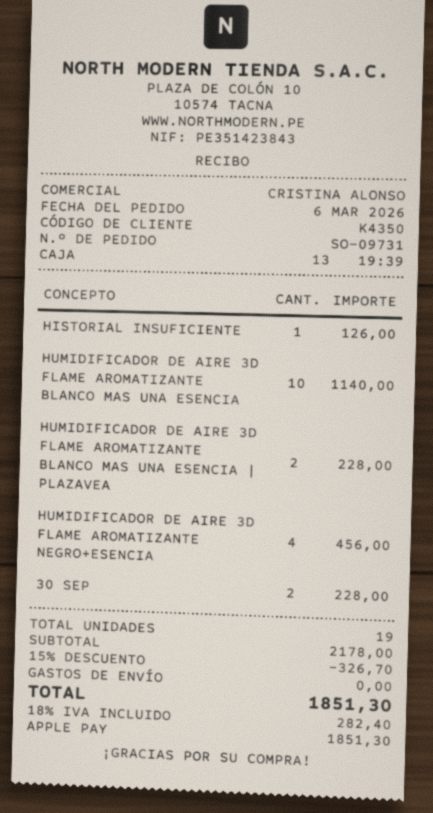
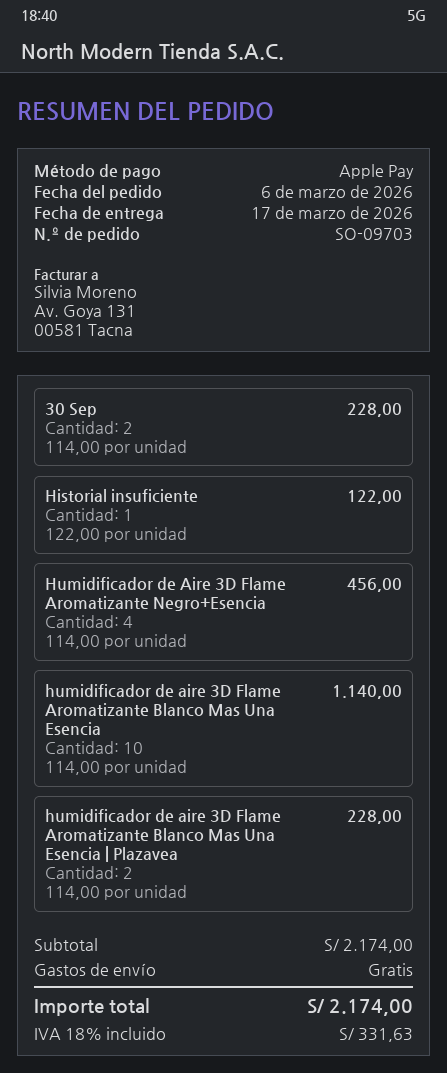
order number: SO-09731 -> SO-09703
HISTORIAL INSUFICIENTE: 1 for 126.00 -> 1 for 122.00
subtotal: 2178.00 -> 2174.00
discount: 15% = 326.70 -> none
tax: 18% = 282.40 -> 18% = 331.63
total: 1851.30 -> 2174.00

